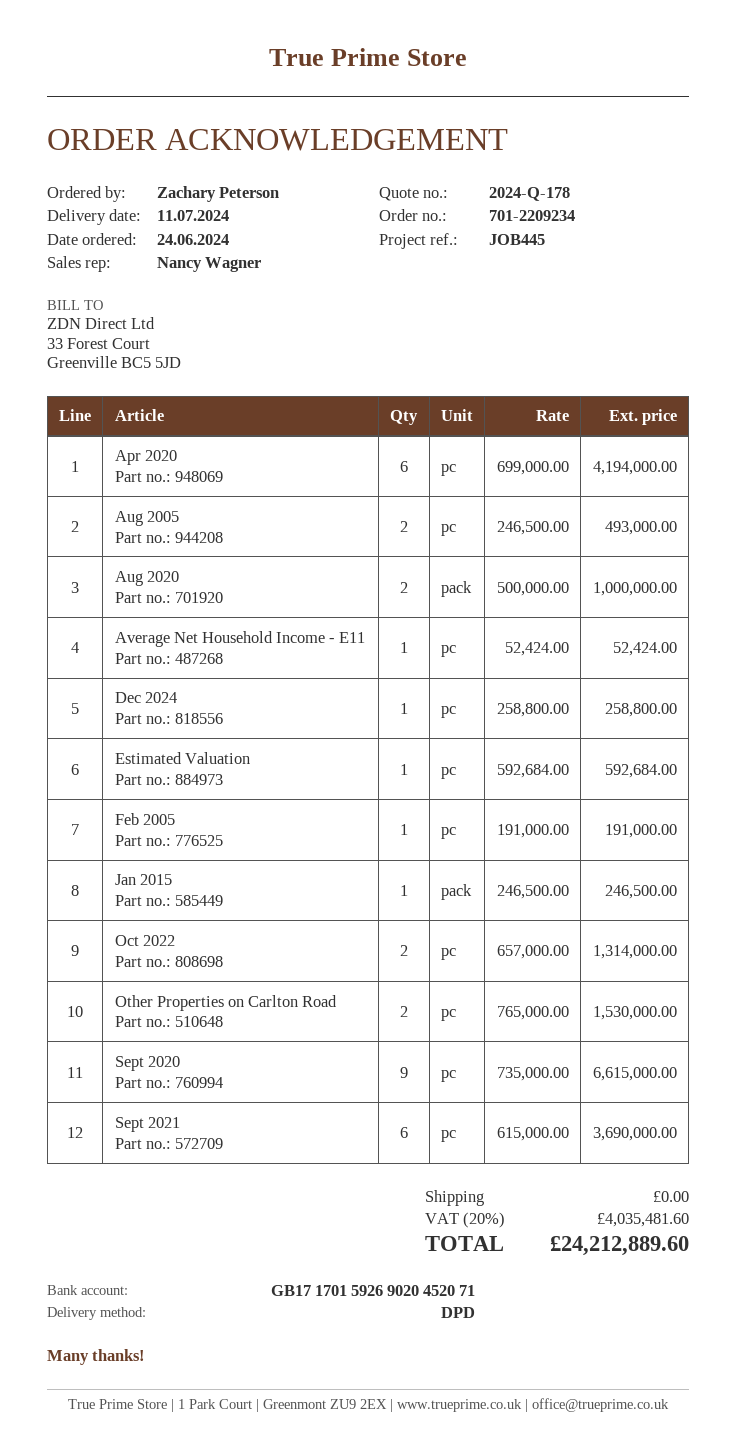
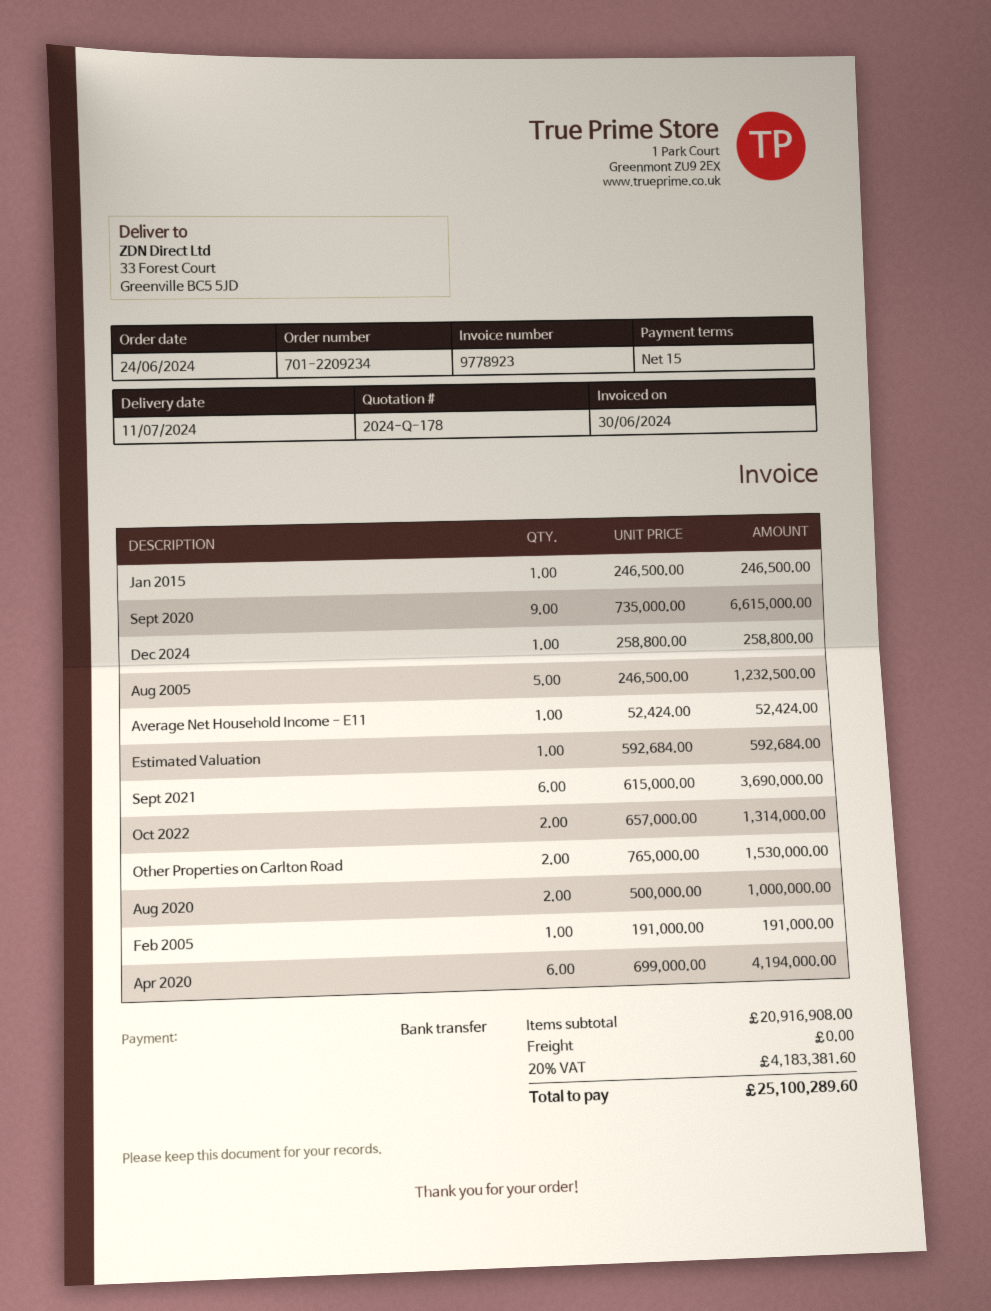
Aug 2005: 2 x 246500.00 = 493000.00 -> 5 x 246500.00 = 1232500.00
tax: 20% = 4035481.60 -> 20% = 4183381.60
total: 24212889.60 -> 25100289.60

